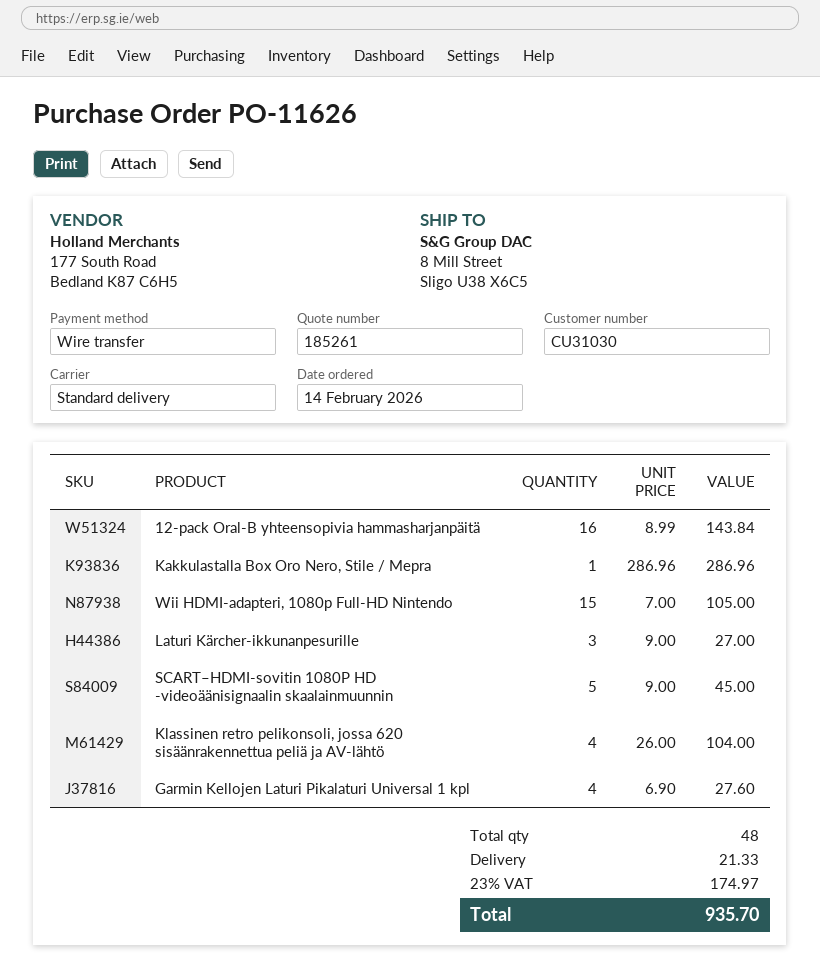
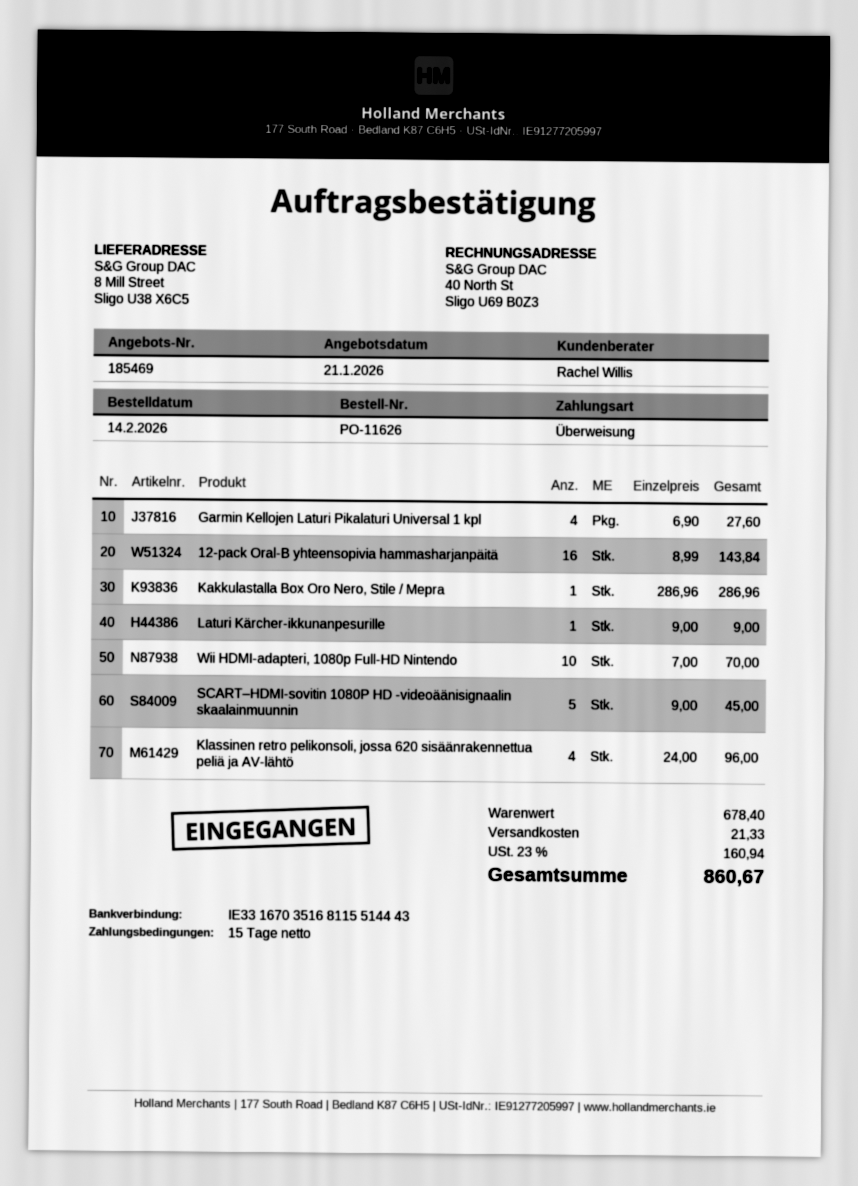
quote number: 185261 -> 185469
Wii HDMI-adapteri, 1080p Full-HD Nintendo: 15 x 7.00 = 105.00 -> 10 x 7.00 = 70.00
Laturi Kärcher-ikkunanpesurille: 3 x 9.00 = 27.00 -> 1 x 9.00 = 9.00
Klassinen retro pelikonsoli, jossa 620 sisäänrakennettua peliä ja AV-lähtö: 4 x 26.00 = 104.00 -> 4 x 24.00 = 96.00
tax: 23% = 174.97 -> 23% = 160.94
total: 935.70 -> 860.67

